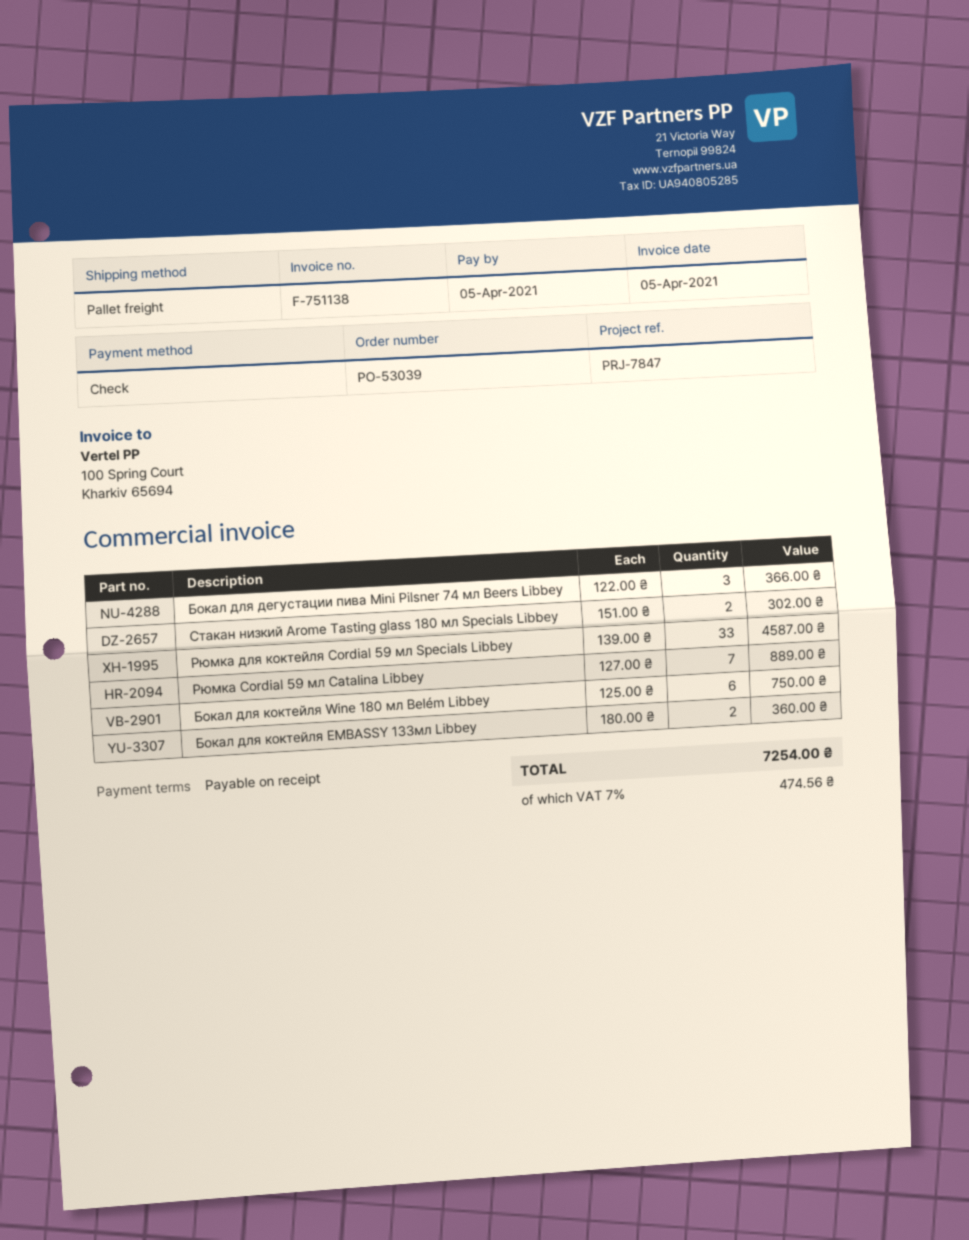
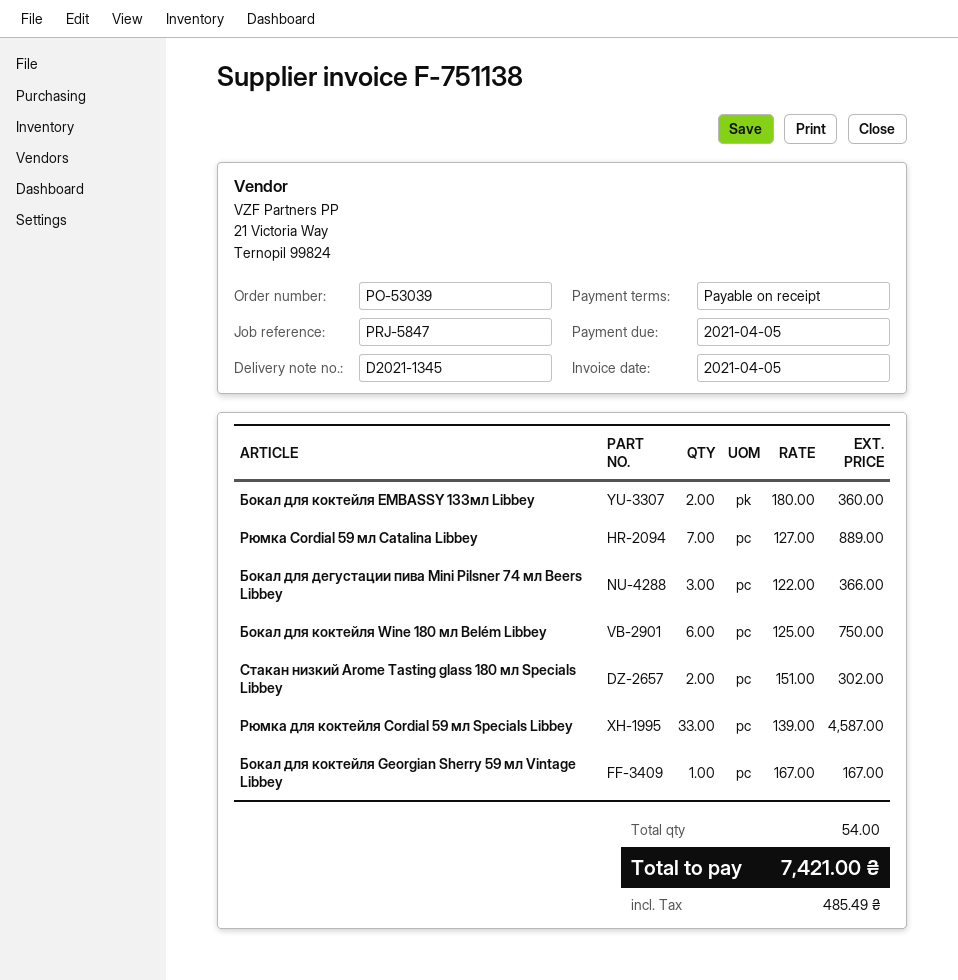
reference: PRJ-7847 -> PRJ-5847
Бокал для коктейля Georgian Sherry 59 мл Vintage Libbey: none -> 1 x 167.00 = 167.00
tax: 474.56 -> 485.49
total: 7254.00 -> 7421.00

